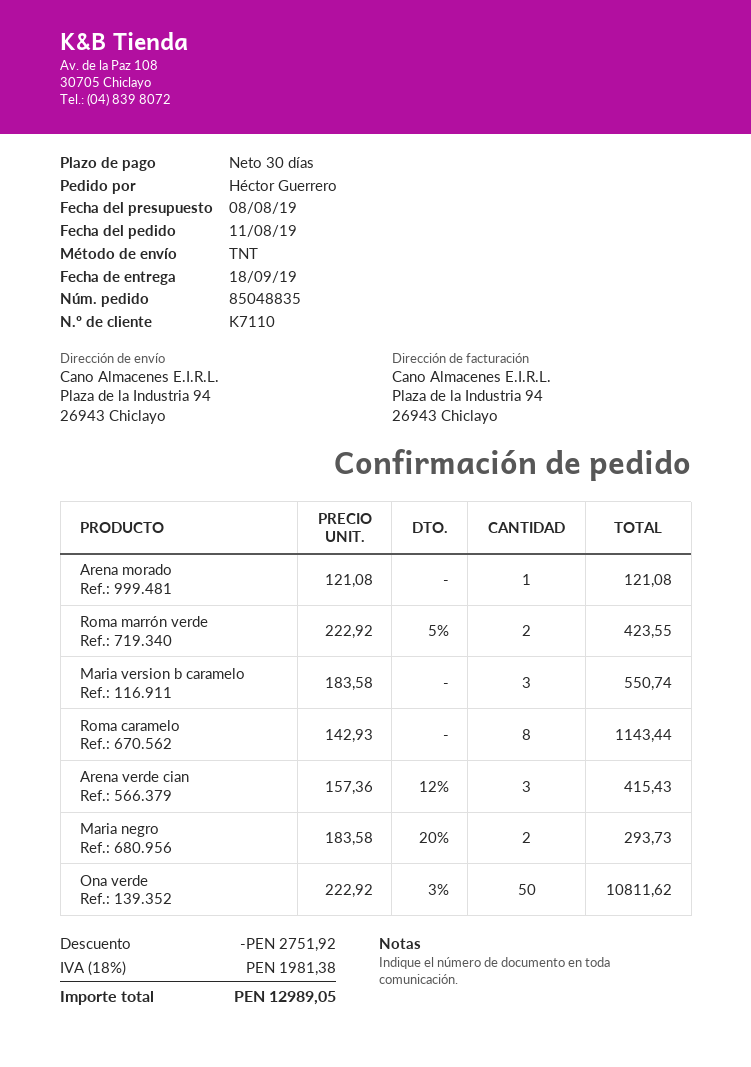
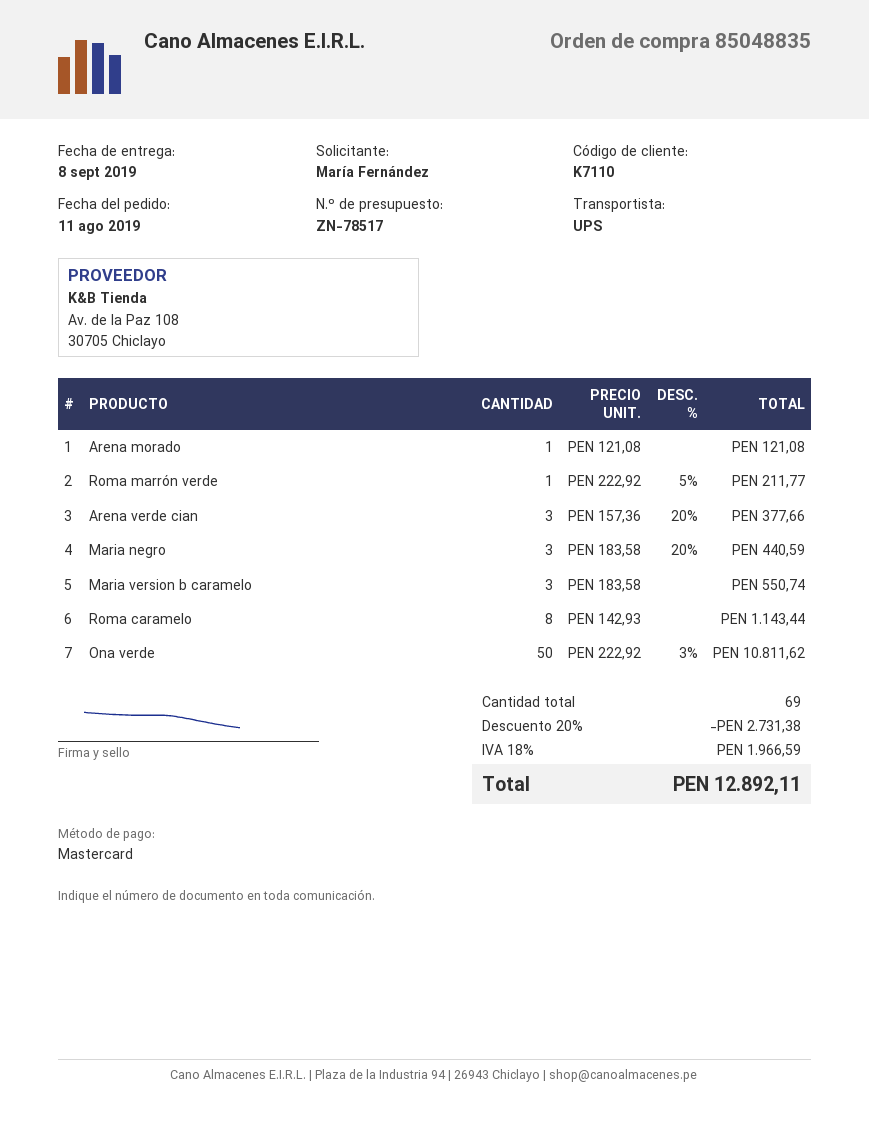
delivery date: 2019-09-18 -> 2019-09-08
ordered by: Héctor Guerrero -> María Fernández
shipping method: TNT -> UPS
Roma marrón verde: 2 x 222.92 - 5% = 423.55 -> 1 x 222.92 - 5% = 211.77
Arena verde cian: 3 x 157.36 - 12% = 415.43 -> 3 x 157.36 - 20% = 377.66
Maria negro: 2 x 183.58 - 20% = 293.73 -> 3 x 183.58 - 20% = 440.59
discount: 2751.92 -> 2731.38
tax: 18% = 1981.38 -> 18% = 1966.59
total: 12989.05 -> 12892.11

